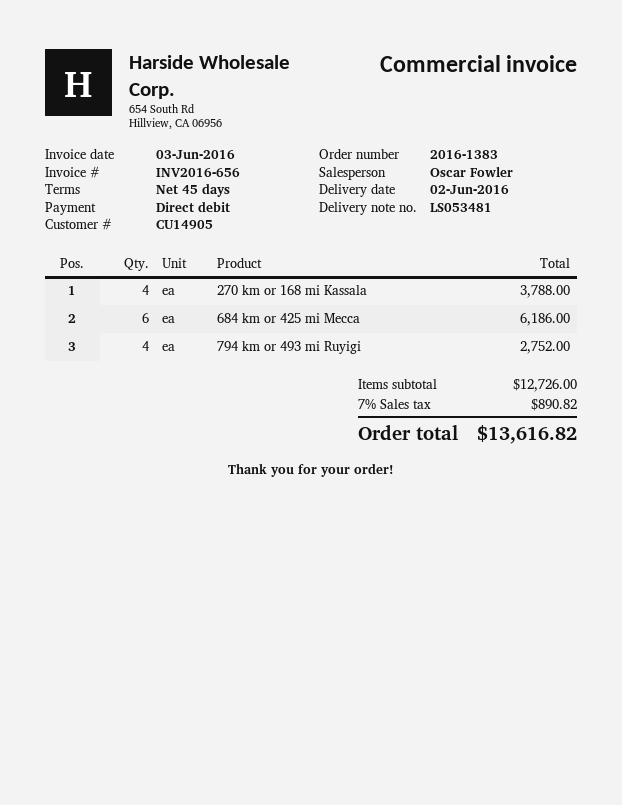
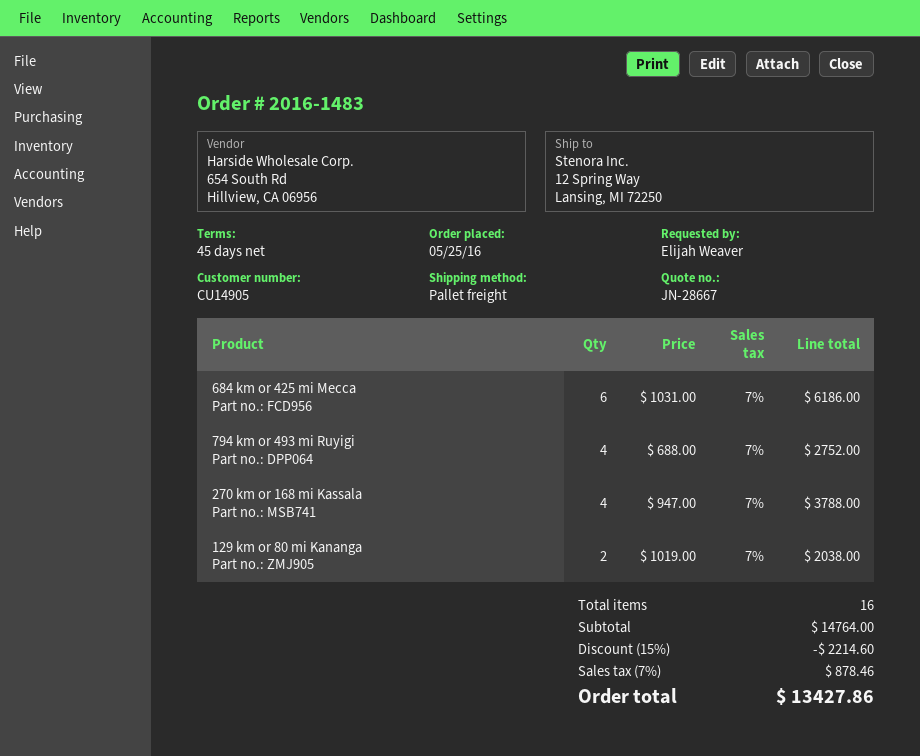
order number: 2016-1383 -> 2016-1483
129 km or 80 mi Kananga: none -> 2 for 2038.00
subtotal: 12726.00 -> 14764.00
discount: none -> 15% = 2214.60
tax: 7% = 890.82 -> 7% = 878.46
total: 13616.82 -> 13427.86

